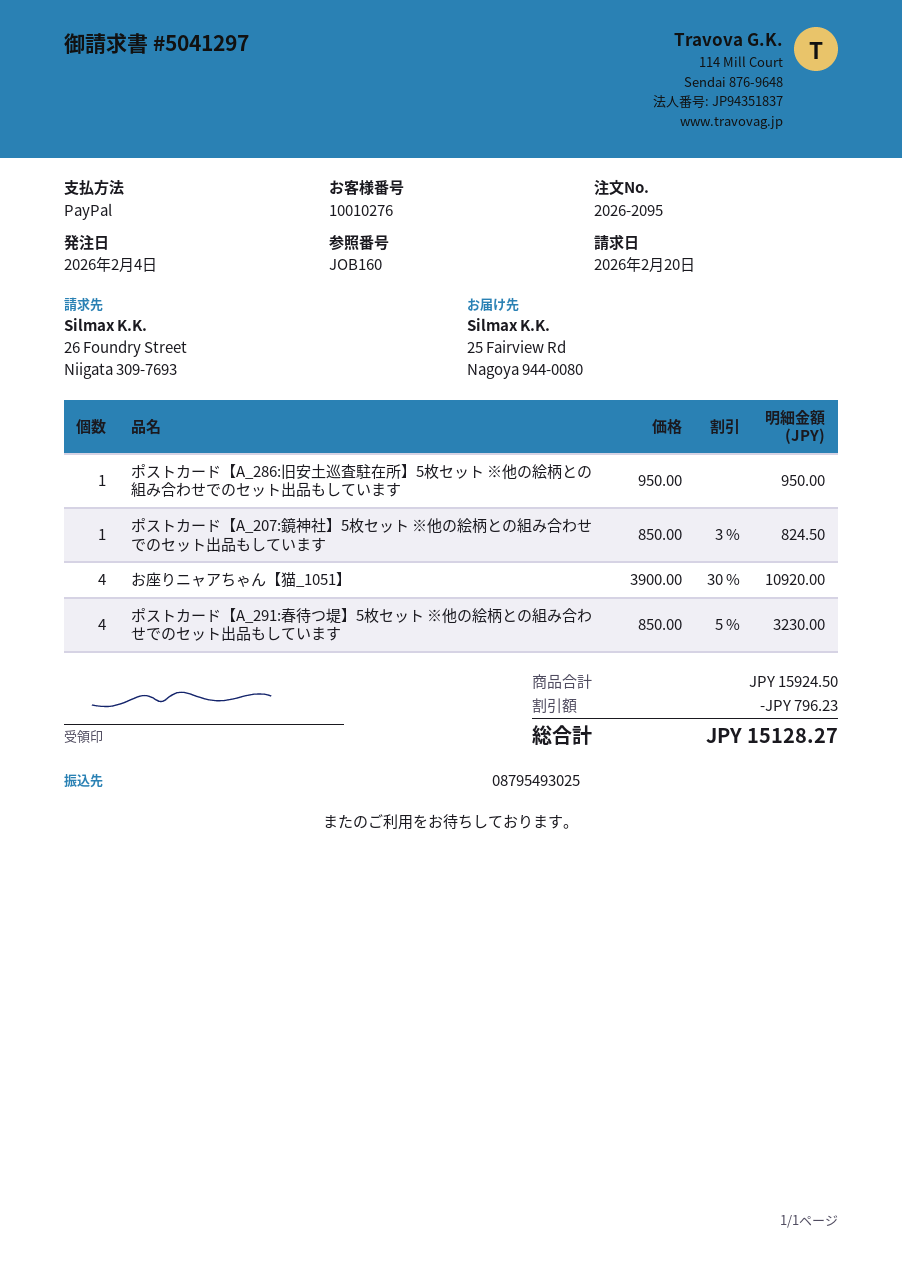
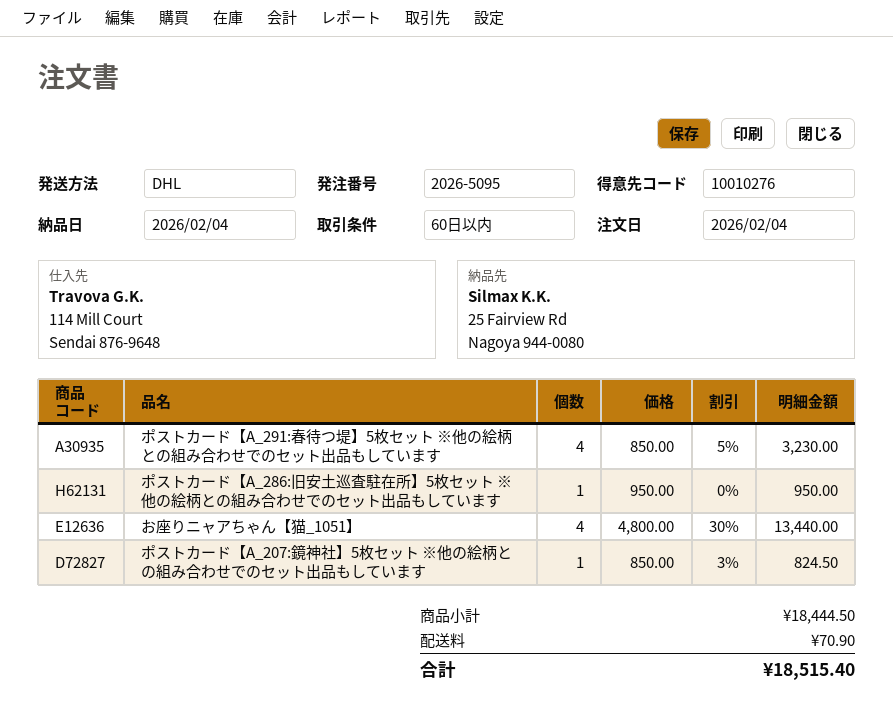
order number: 2026-2095 -> 2026-5095
お座りニャアちゃん【猫_1051】: 4 x 3900.00 - 30% = 10920.00 -> 4 x 4800.00 - 30% = 13440.00
subtotal: 15924.50 -> 18444.50
discount: 796.23 -> none
shipping: none -> 70.90
total: 15128.27 -> 18515.40

